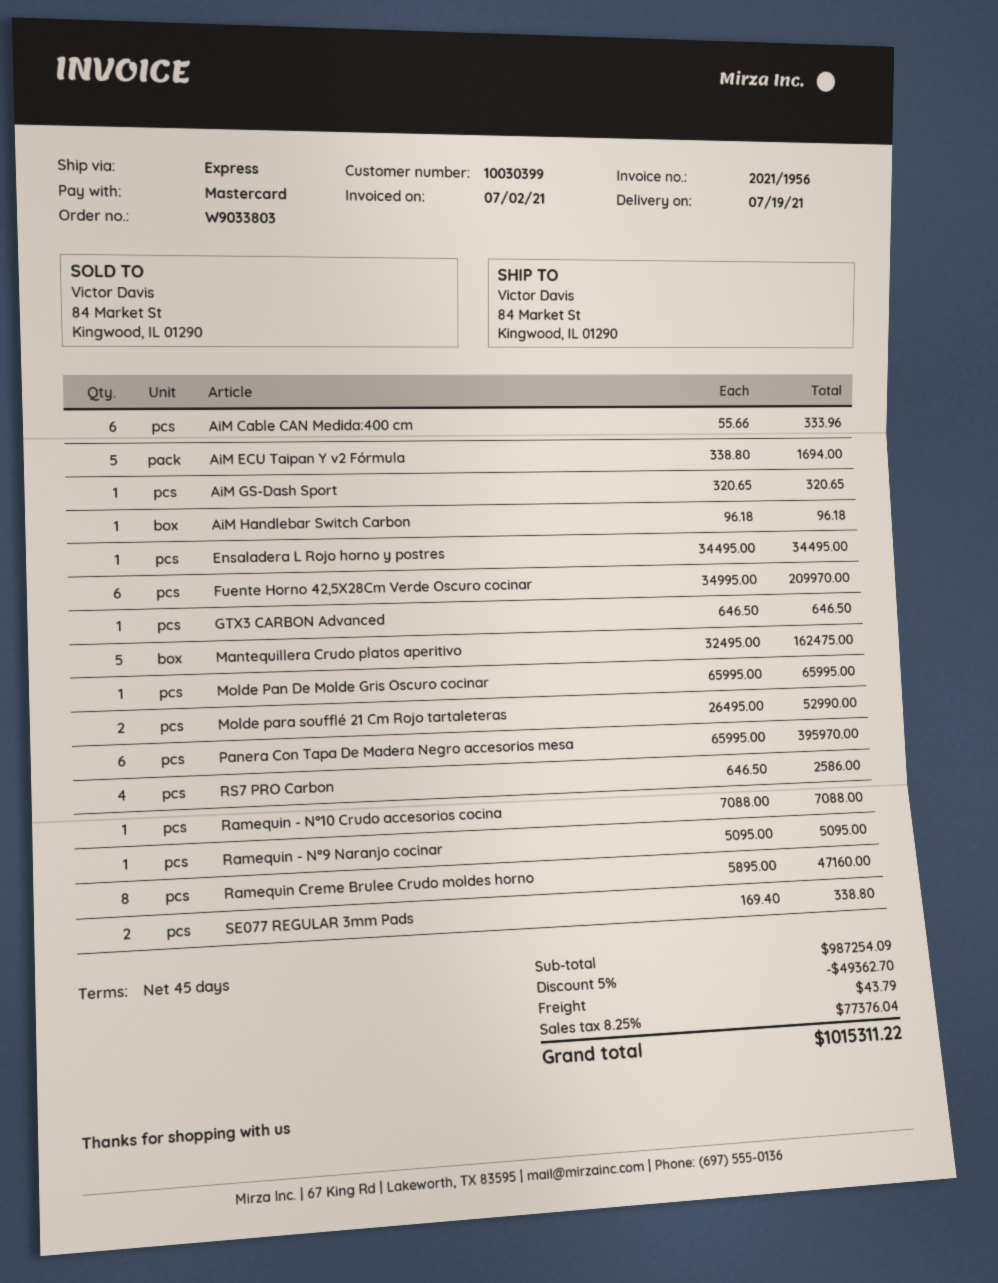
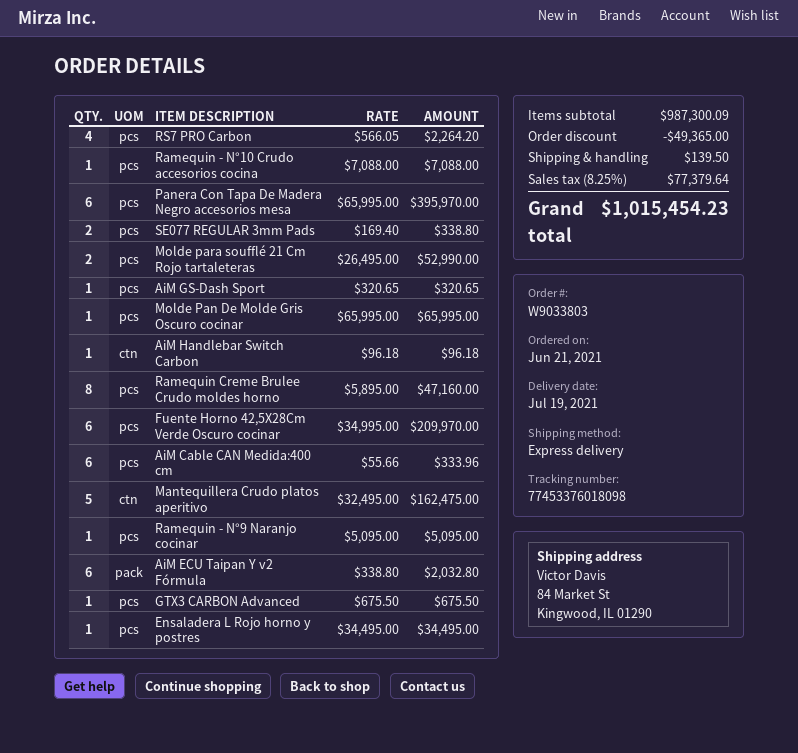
AiM ECU Taipan Y v2 Fórmula: 5 x 338.80 = 1694.00 -> 6 x 338.80 = 2032.80
GTX3 CARBON Advanced: 1 x 646.50 = 646.50 -> 1 x 675.50 = 675.50
RS7 PRO Carbon: 4 x 646.50 = 2586.00 -> 4 x 566.05 = 2264.20
subtotal: 987254.09 -> 987300.09
discount: 49362.70 -> 49365.00
shipping: 43.79 -> 139.50
tax: 8.25% = 77376.04 -> 8.25% = 77379.64
total: 1015311.22 -> 1015454.23

